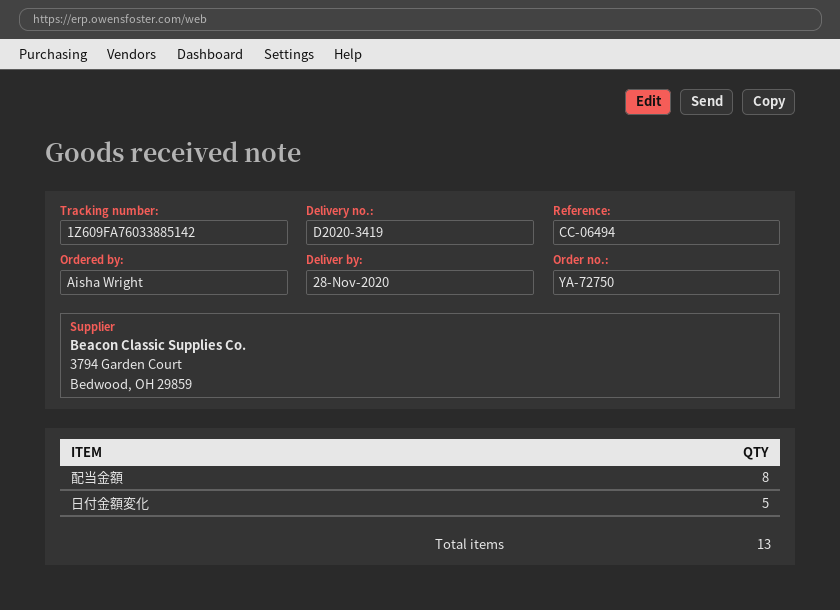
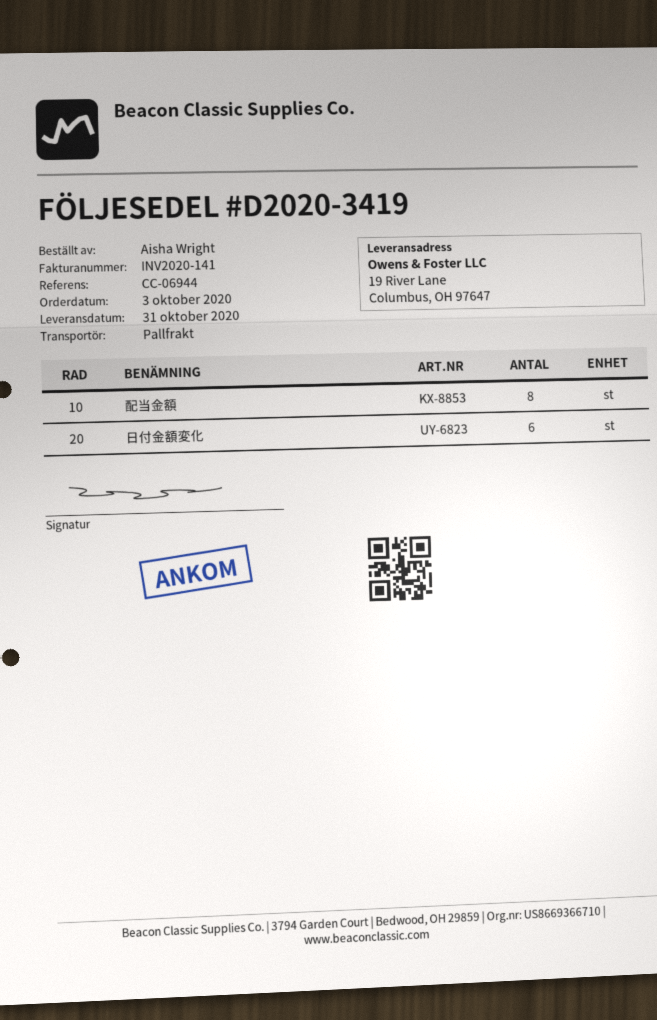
delivery date: 2020-11-28 -> 2020-10-31
reference: CC-06494 -> CC-06944
日付金額変化: 5 -> 6

